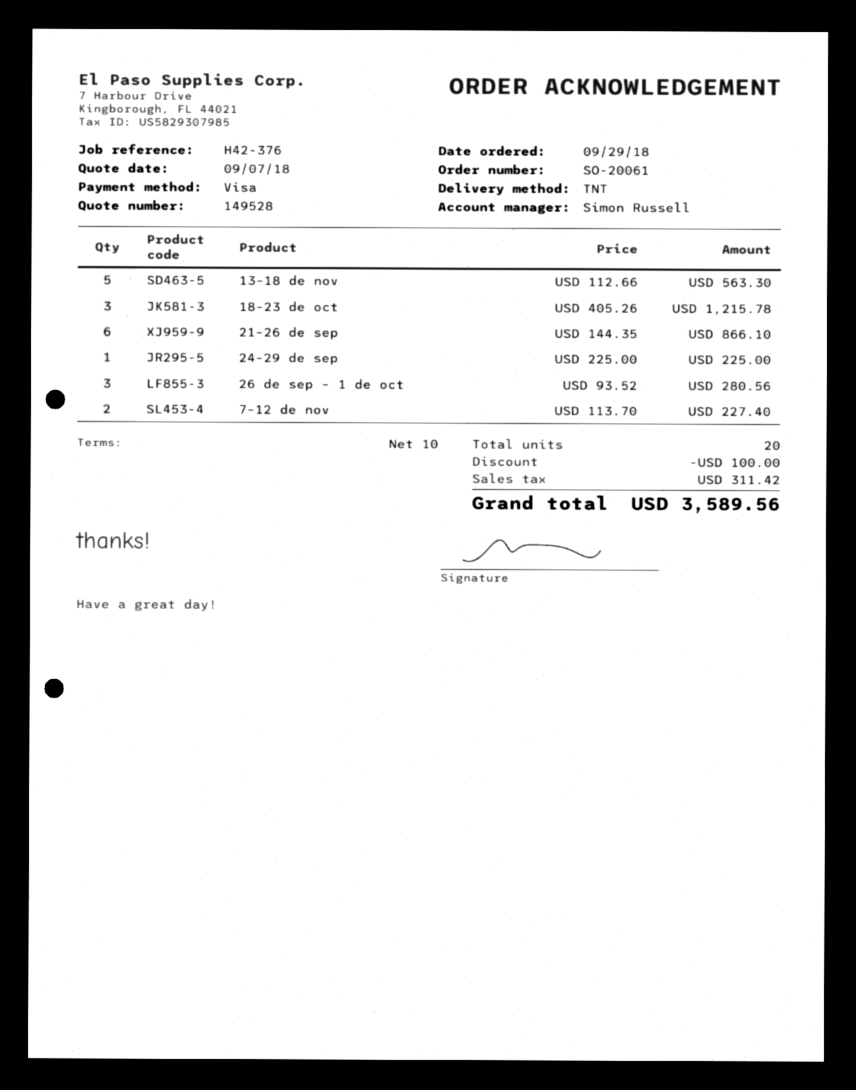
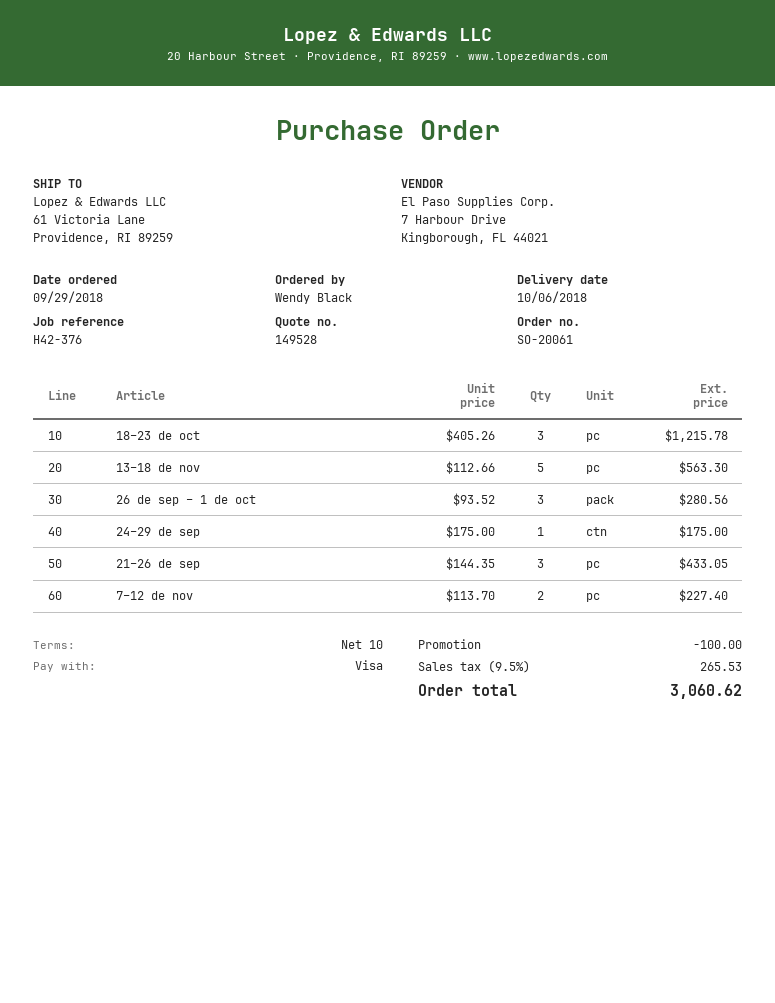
21–26 de sep: 6 x 144.35 = 866.10 -> 3 x 144.35 = 433.05
24–29 de sep: 1 x 225.00 = 225.00 -> 1 x 175.00 = 175.00
tax: 311.42 -> 265.53
total: 3589.56 -> 3060.62

